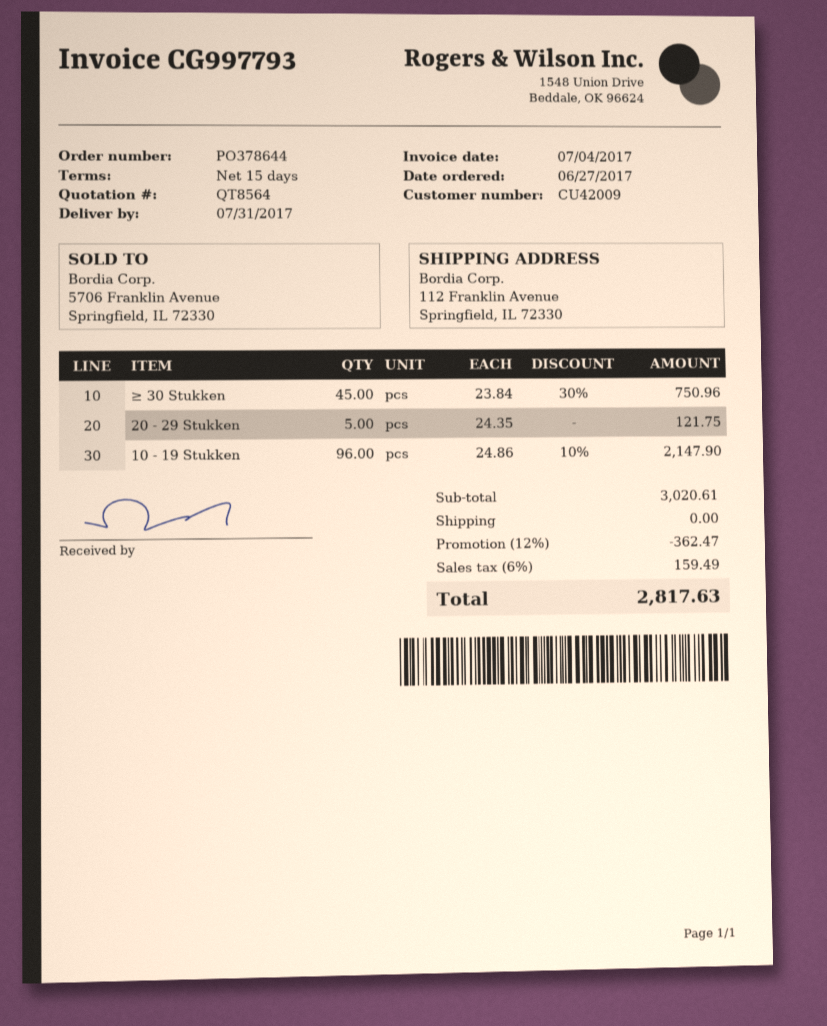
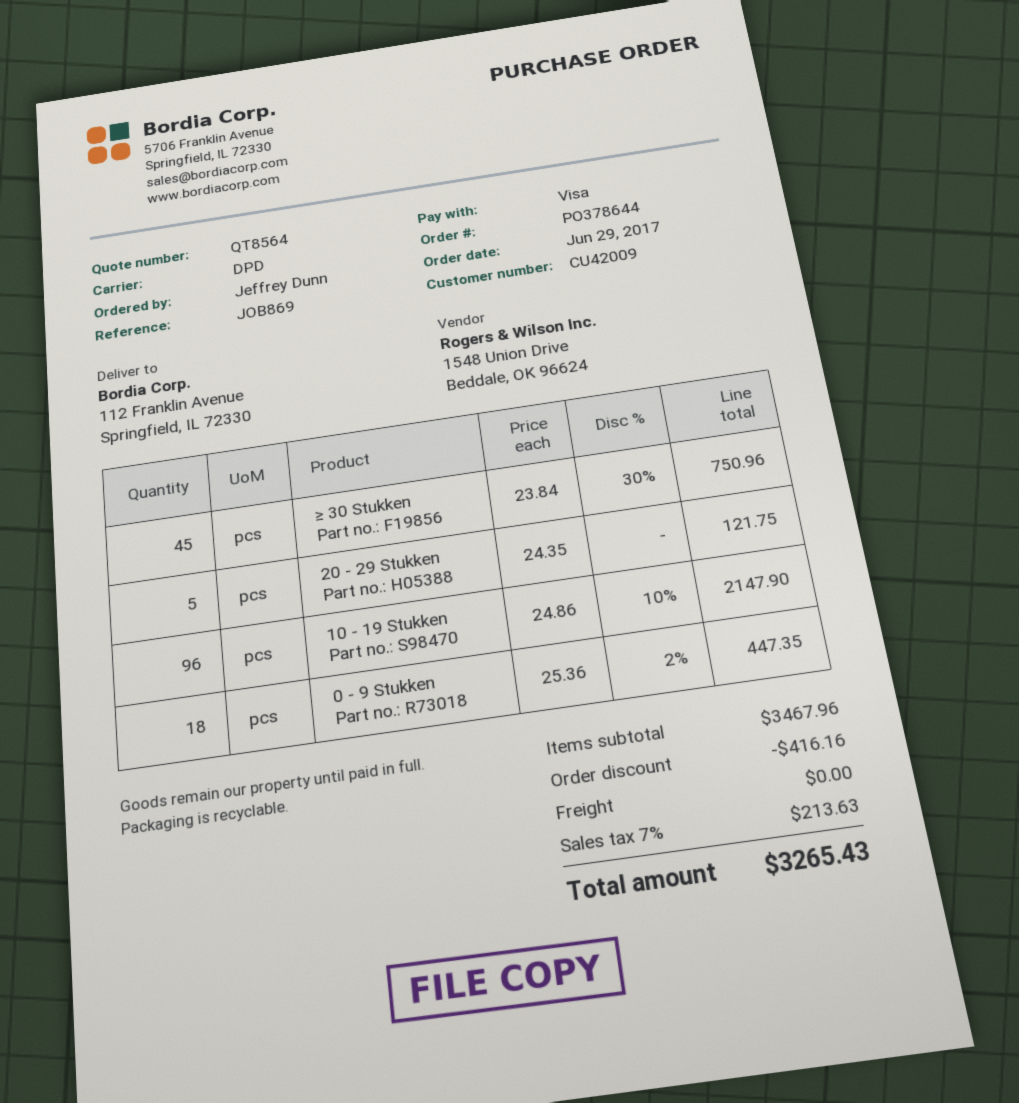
order date: 2017-06-27 -> 2017-06-29
0 - 9 Stukken: none -> 18 x 25.36 - 2% = 447.35
subtotal: 3020.61 -> 3467.96
discount: 362.47 -> 416.16
tax: 6% = 159.49 -> 7% = 213.63
total: 2817.63 -> 3265.43

